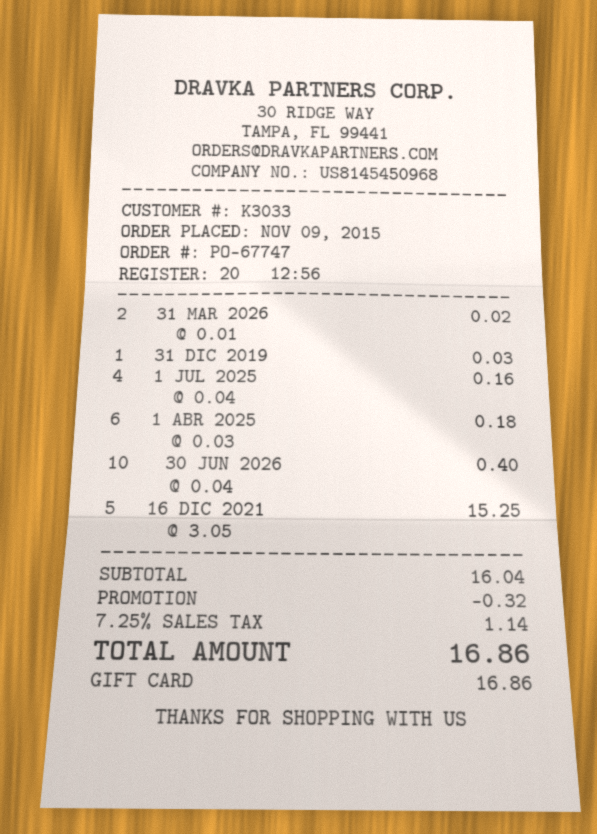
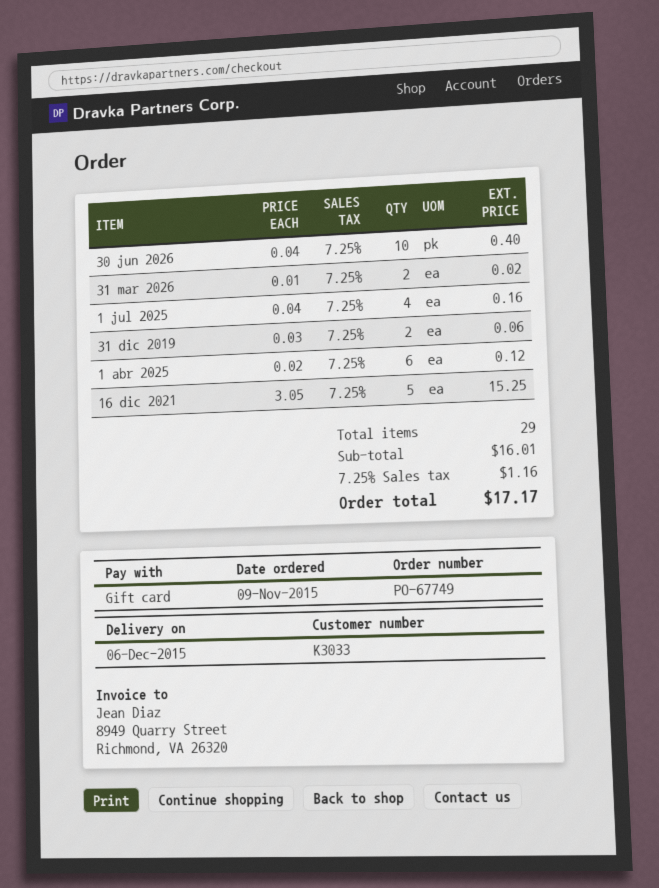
order number: PO-67747 -> PO-67749
31 DIC 2019: 1 x 0.03 = 0.03 -> 2 x 0.03 = 0.06
1 ABR 2025: 6 x 0.03 = 0.18 -> 6 x 0.02 = 0.12
subtotal: 16.04 -> 16.01
discount: 0.32 -> none
tax: 7.25% = 1.14 -> 7.25% = 1.16
total: 16.86 -> 17.17

